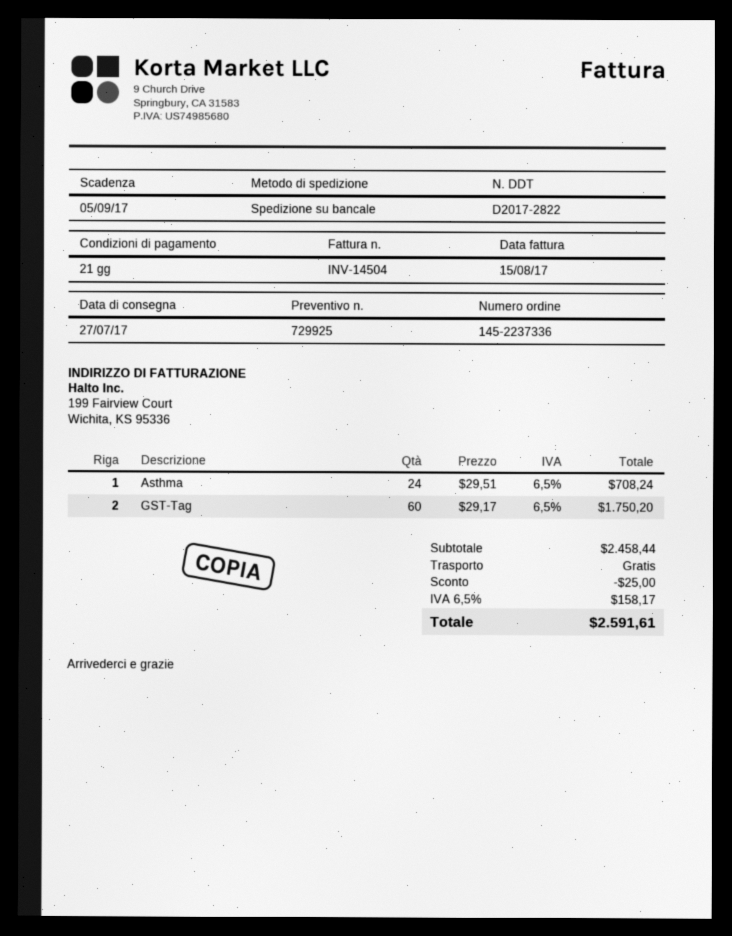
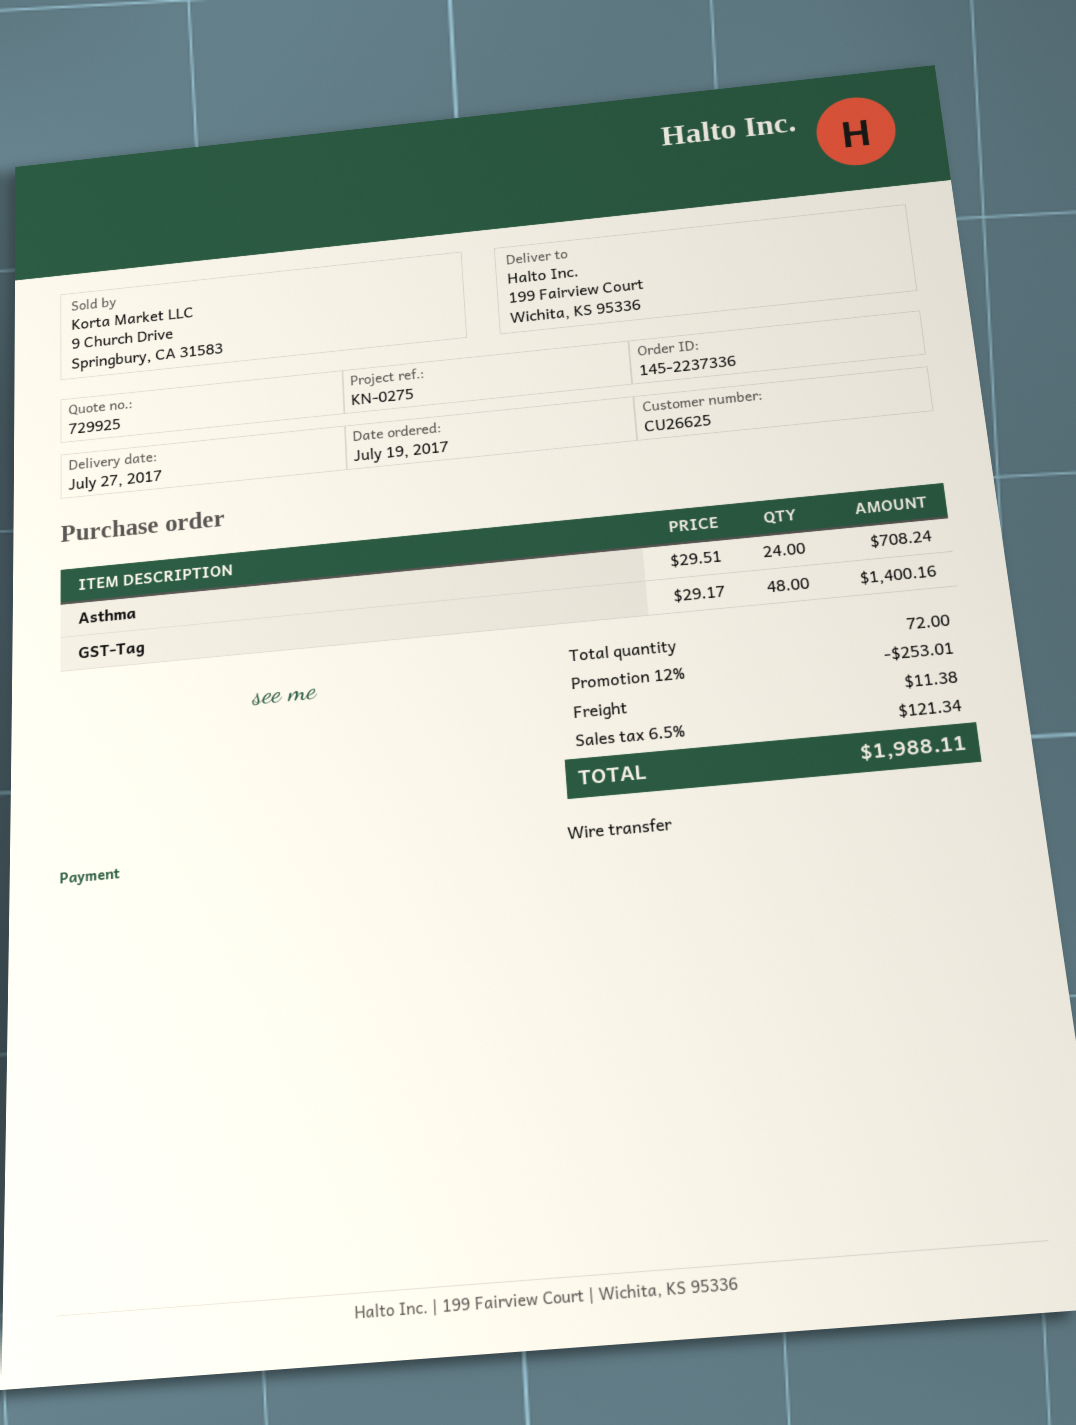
GST-Tag: 60 x 29.17 = 1750.20 -> 48 x 29.17 = 1400.16
discount: 25.00 -> 253.01
shipping: 0.00 -> 11.38
tax: 6.5% = 158.17 -> 6.5% = 121.34
total: 2591.61 -> 1988.11

